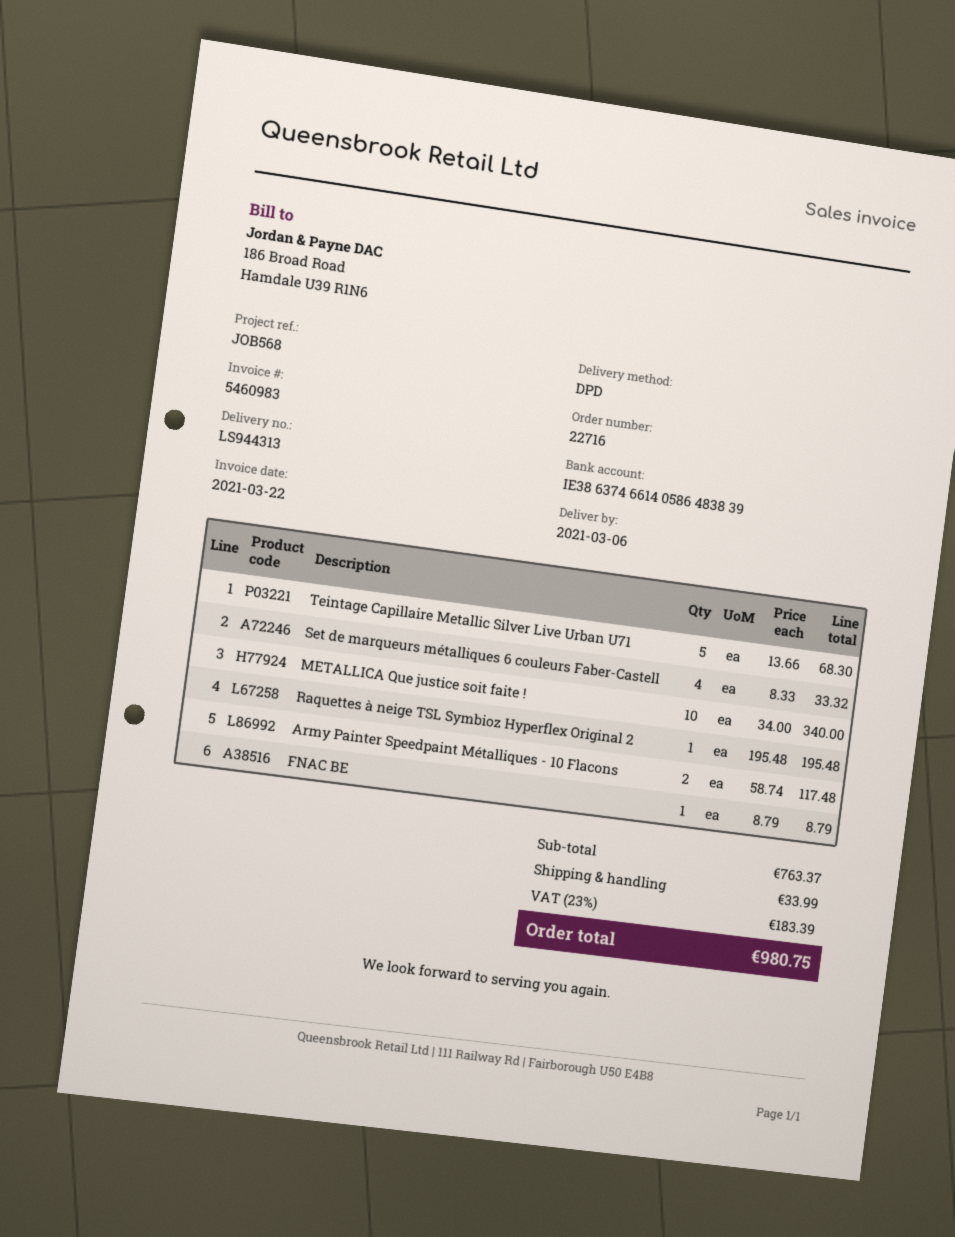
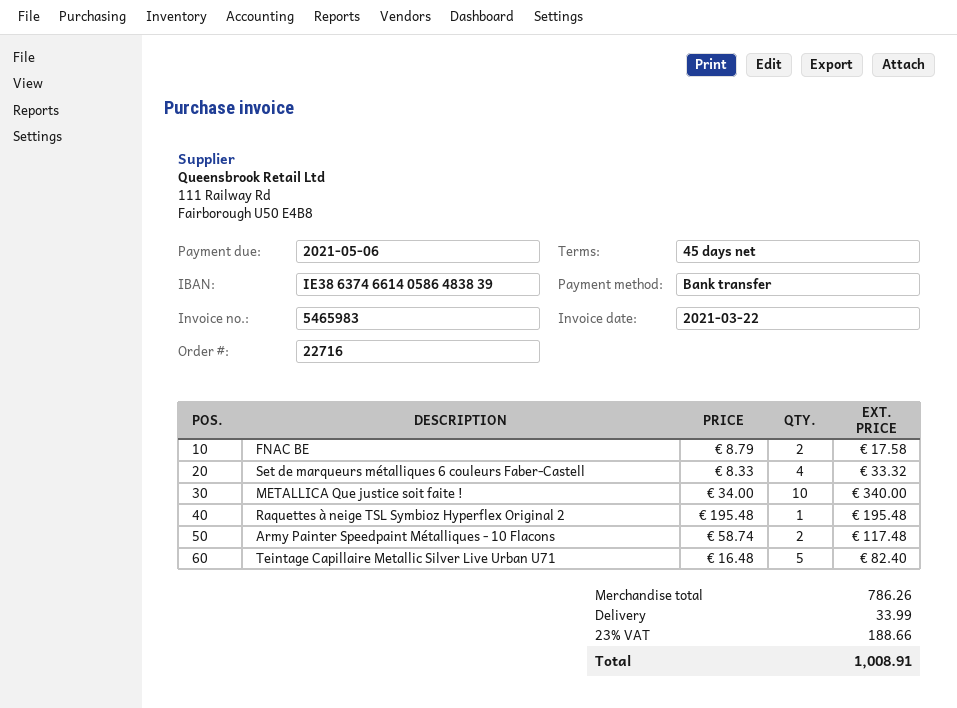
invoice number: 5460983 -> 5465983
Teintage Capillaire Metallic Silver Live Urban U71: 5 x 13.66 = 68.30 -> 5 x 16.48 = 82.40
FNAC BE: 1 x 8.79 = 8.79 -> 2 x 8.79 = 17.58
subtotal: 763.37 -> 786.26
tax: 23% = 183.39 -> 23% = 188.66
total: 980.75 -> 1008.91

